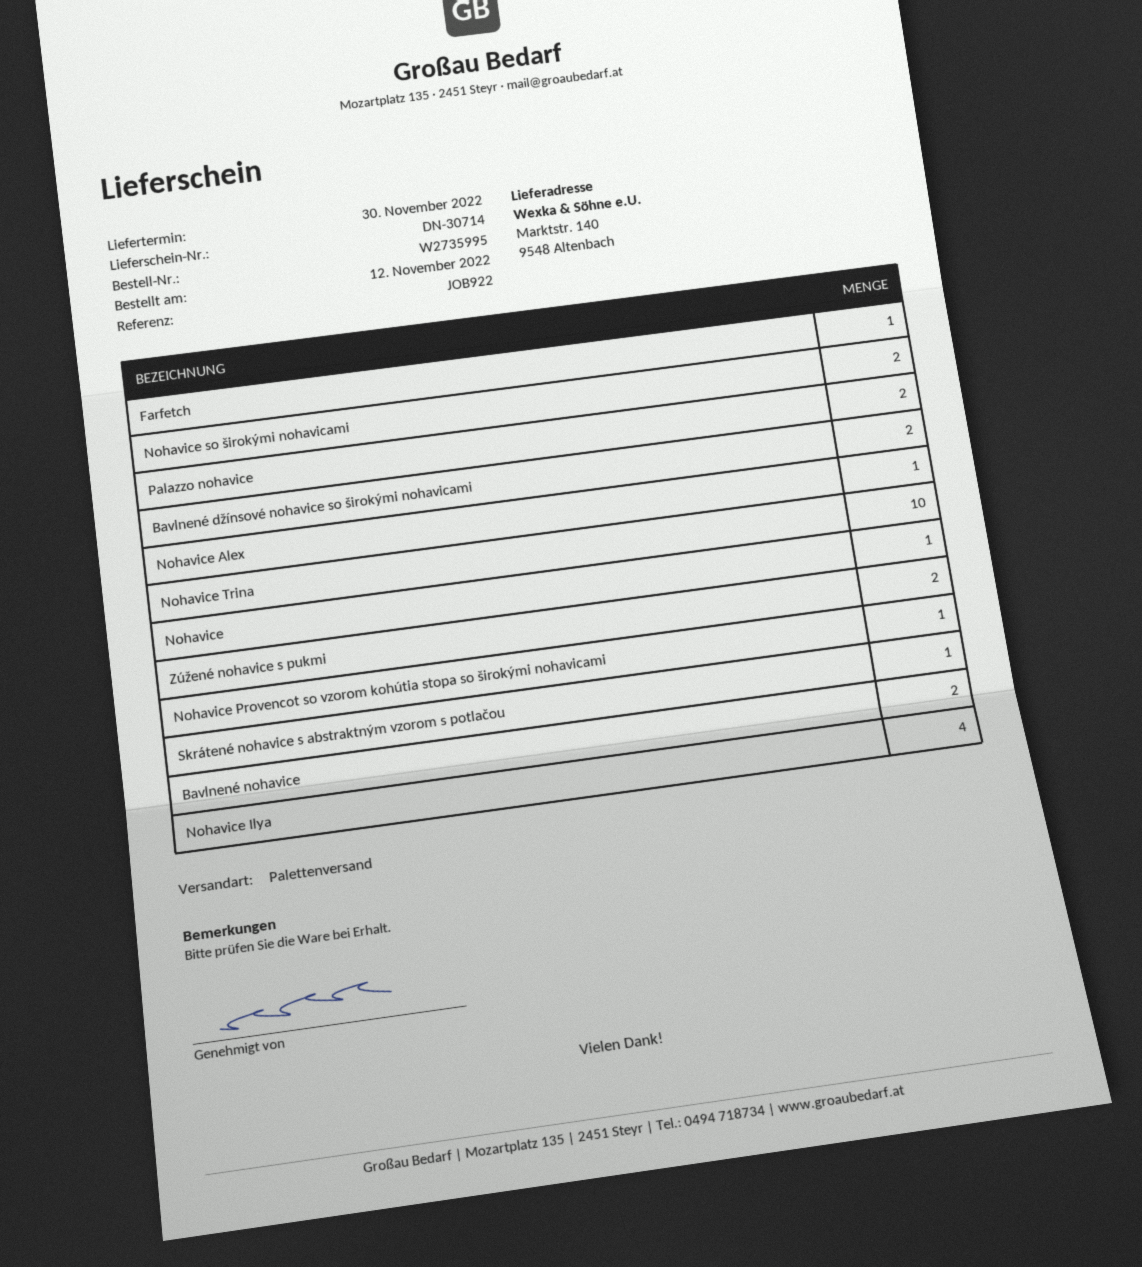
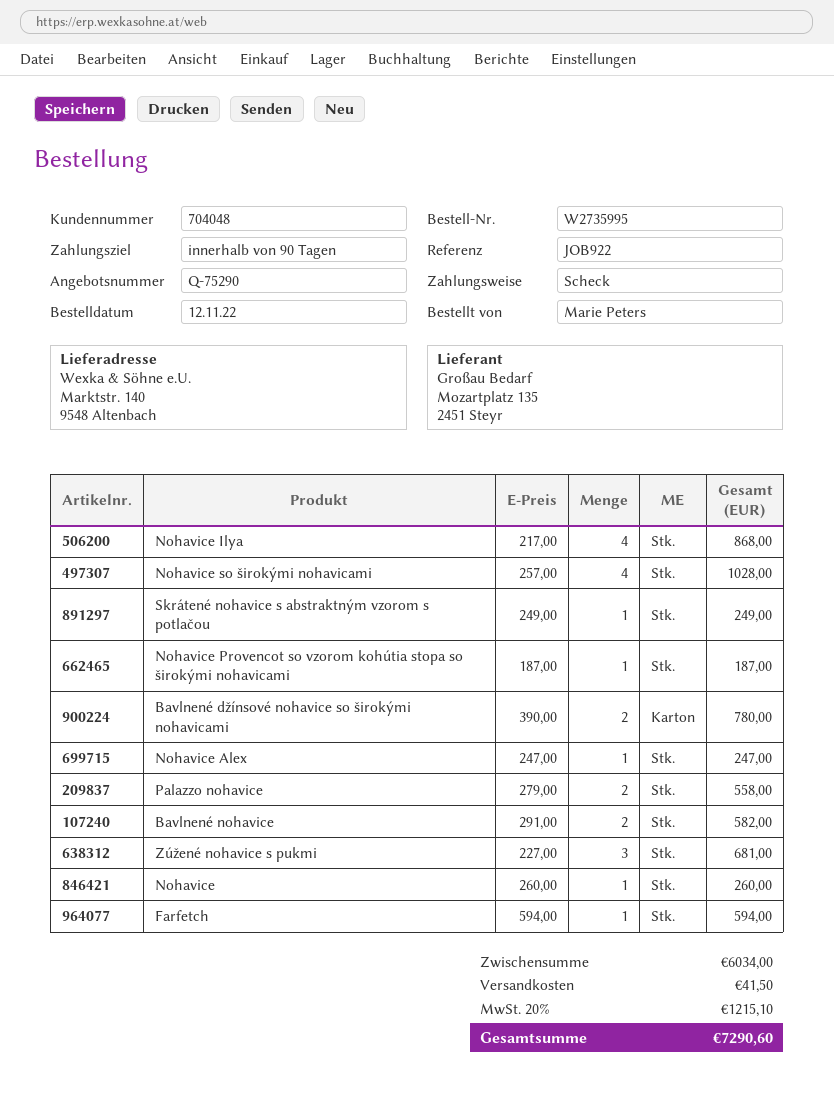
Nohavice so širokými nohavicami: 2 -> 4
Nohavice Trina: 10 -> none
Zúžené nohavice s pukmi: 2 -> 3

